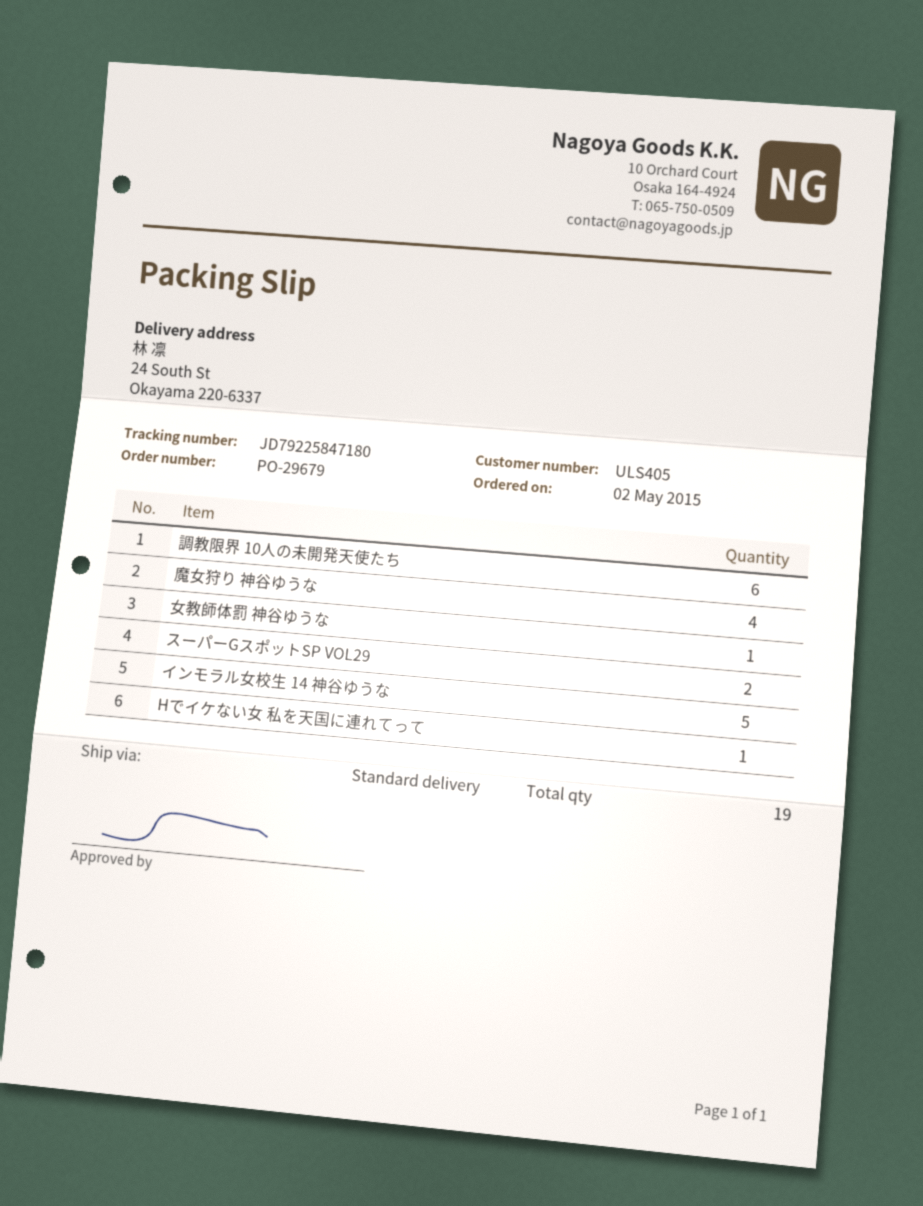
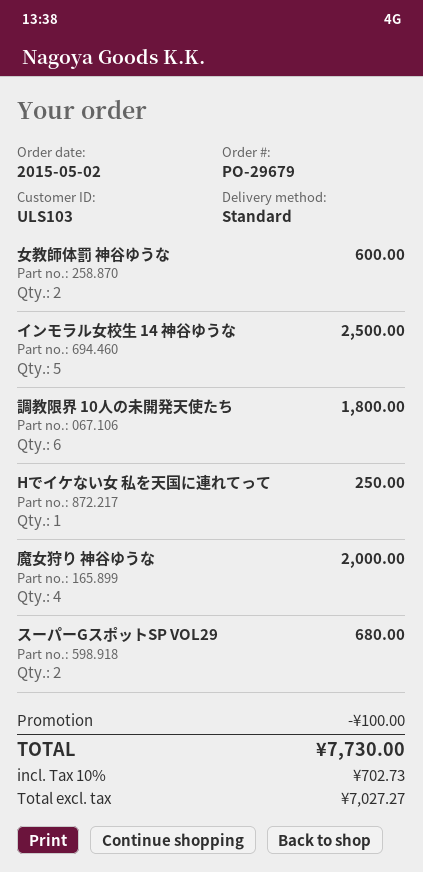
customer number: ULS405 -> ULS103
女教師体罰 神谷ゆうな: 1 -> 2

